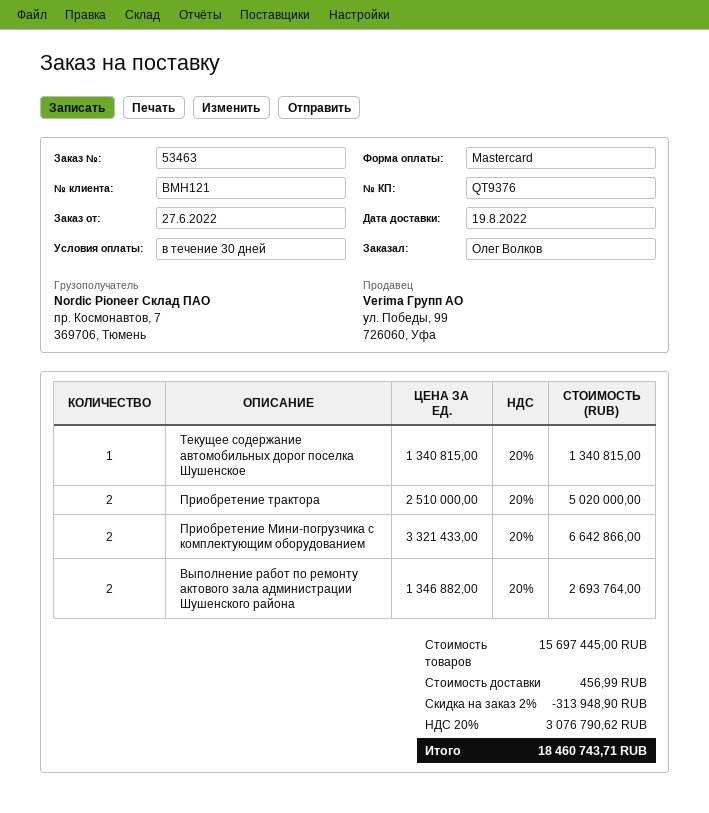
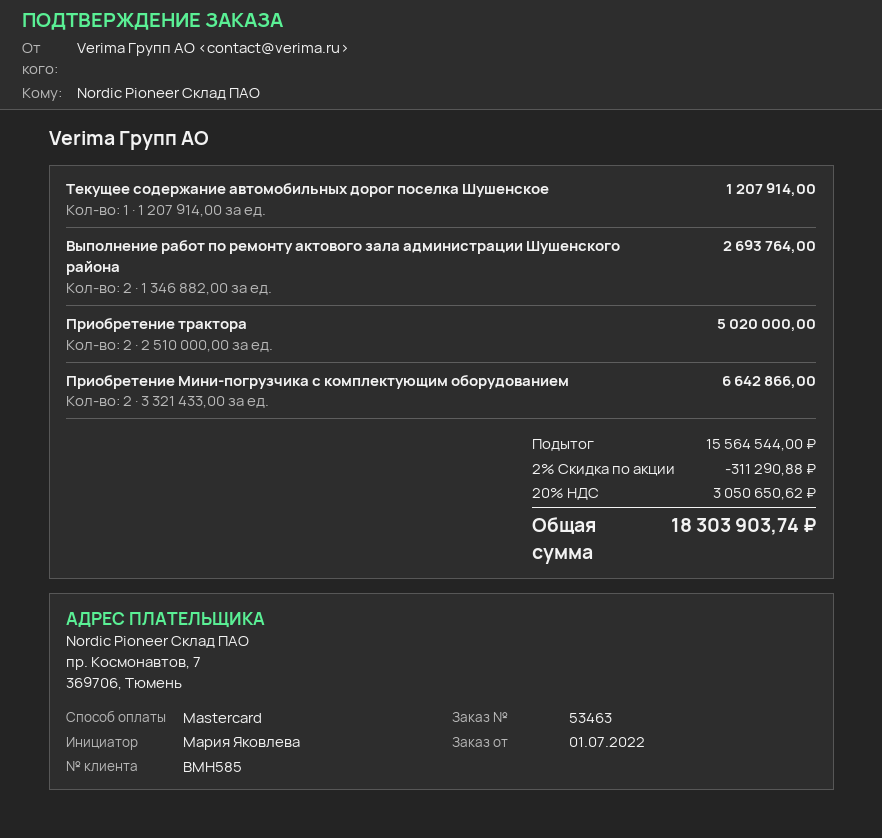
order date: 2022-06-27 -> 2022-07-01
customer number: BMH121 -> BMH585
ordered by: Олег Волков -> Мария Яковлева
Текущее содержание автомобильных дорог поселка Шушенское: 1 x 1340815.00 = 1340815.00 -> 1 x 1207914.00 = 1207914.00
subtotal: 15697445.00 -> 15564544.00
discount: 2% = 313948.90 -> 2% = 311290.88
shipping: 456.99 -> none
tax: 20% = 3076790.62 -> 20% = 3050650.62
total: 18460743.71 -> 18303903.74

